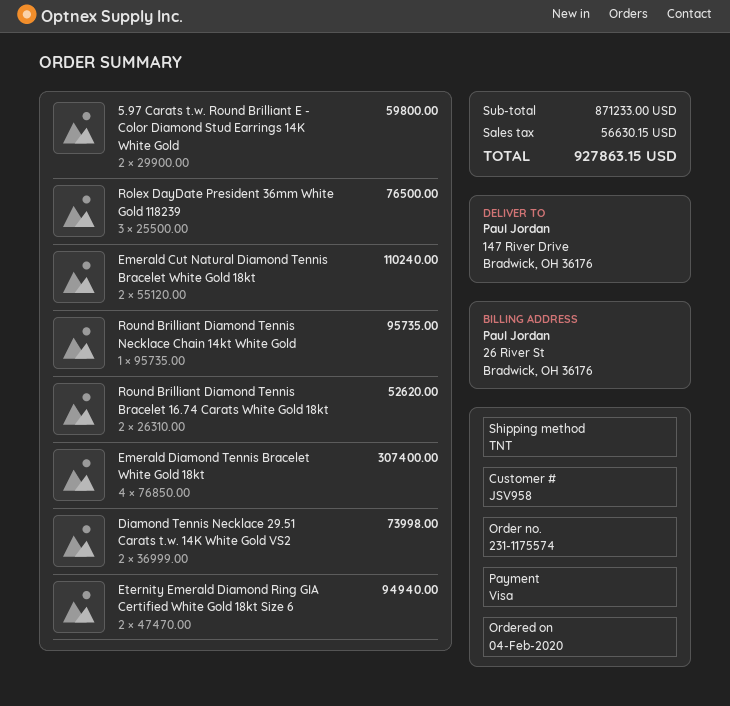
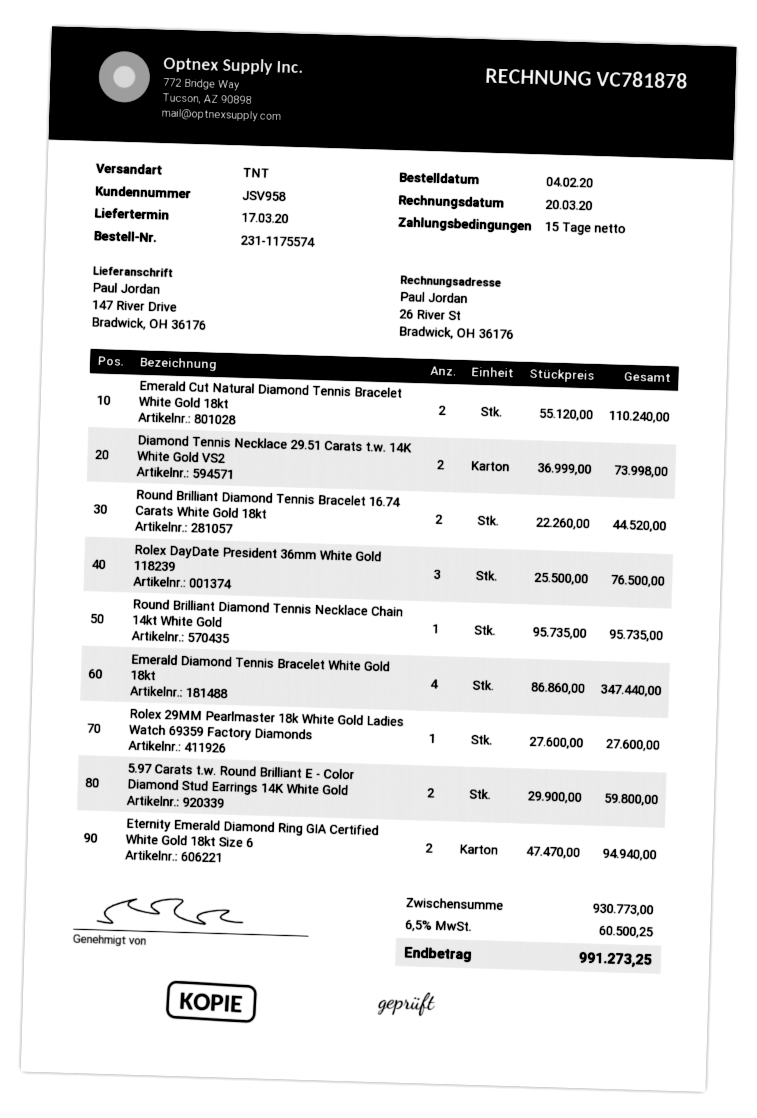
Round Brilliant Diamond Tennis Bracelet 16.74 Carats White Gold 18kt: 2 x 26310.00 = 52620.00 -> 2 x 22260.00 = 44520.00
Emerald Diamond Tennis Bracelet White Gold 18kt: 4 x 76850.00 = 307400.00 -> 4 x 86860.00 = 347440.00
Rolex 29MM Pearlmaster 18k White Gold Ladies Watch 69359 Factory Diamonds: none -> 1 x 27600.00 = 27600.00
subtotal: 871233.00 -> 930773.00
tax: 56630.15 -> 60500.25
total: 927863.15 -> 991273.25

